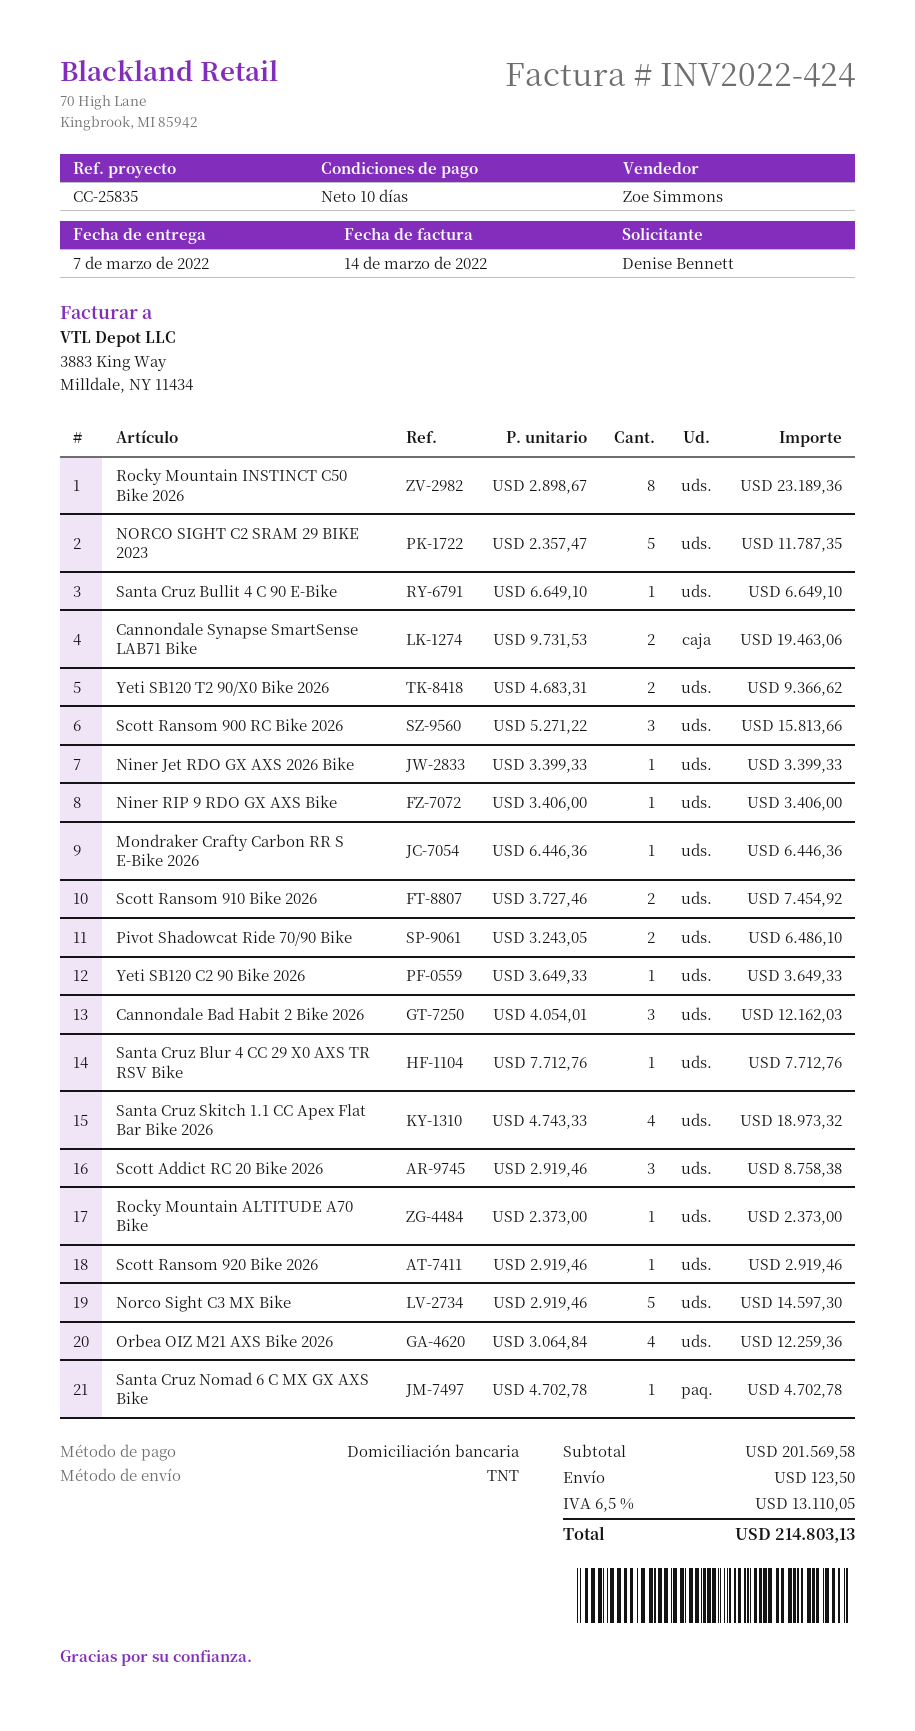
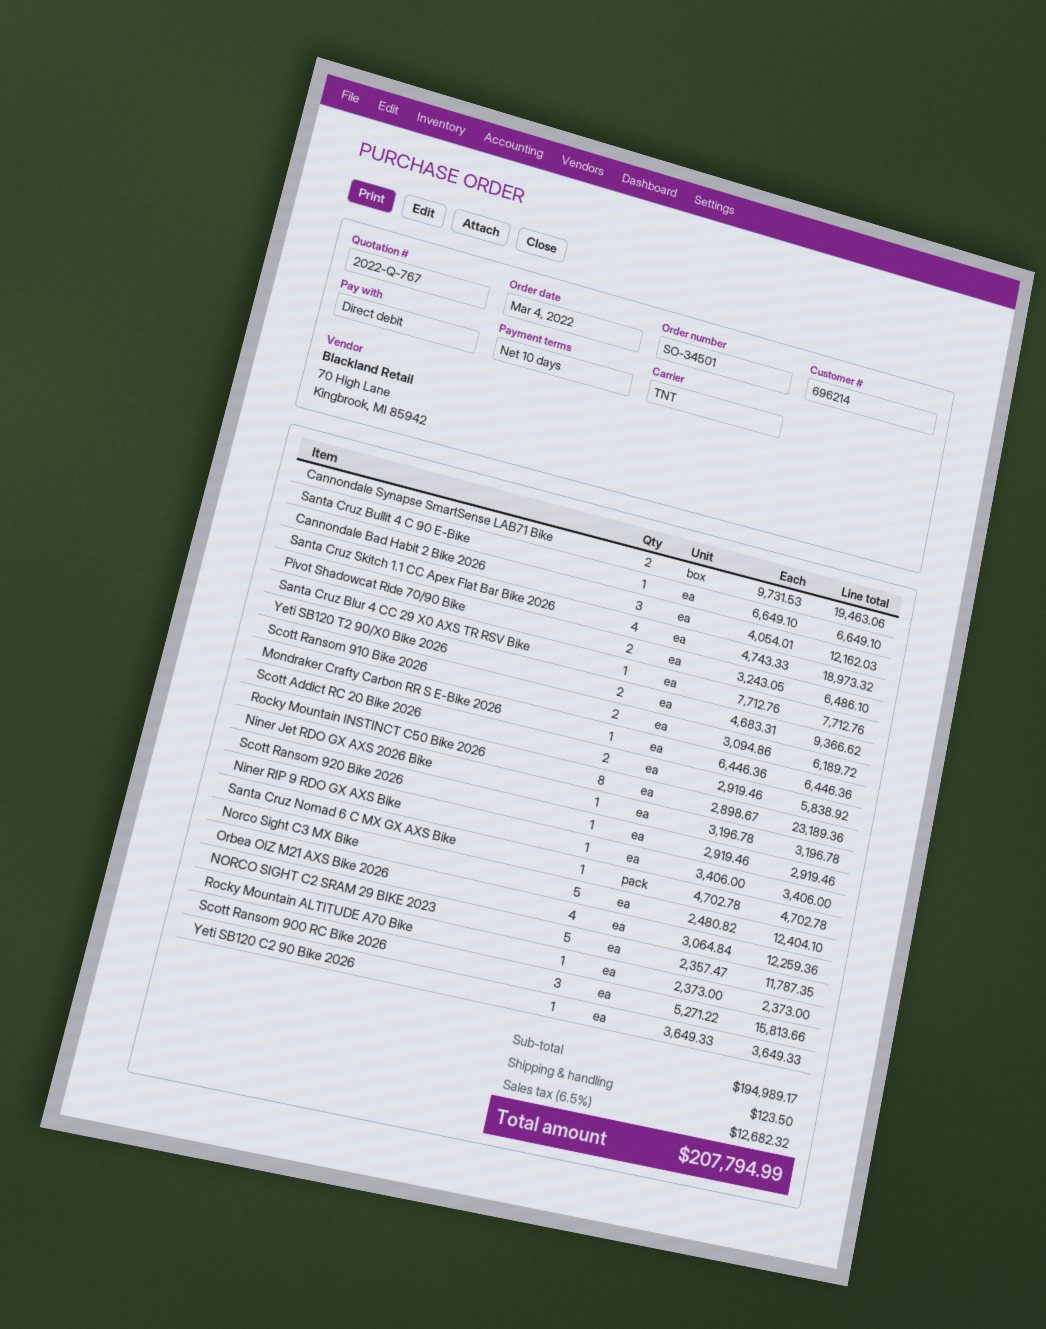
Niner Jet RDO GX AXS 2026 Bike: 1 x 3399.33 = 3399.33 -> 1 x 3196.78 = 3196.78
Scott Ransom 910 Bike 2026: 2 x 3727.46 = 7454.92 -> 2 x 3094.86 = 6189.72
Scott Addict RC 20 Bike 2026: 3 x 2919.46 = 8758.38 -> 2 x 2919.46 = 5838.92
Norco Sight C3 MX Bike: 5 x 2919.46 = 14597.30 -> 5 x 2480.82 = 12404.10
subtotal: 201569.58 -> 194989.17
tax: 6.5% = 13110.05 -> 6.5% = 12682.32
total: 214803.13 -> 207794.99

